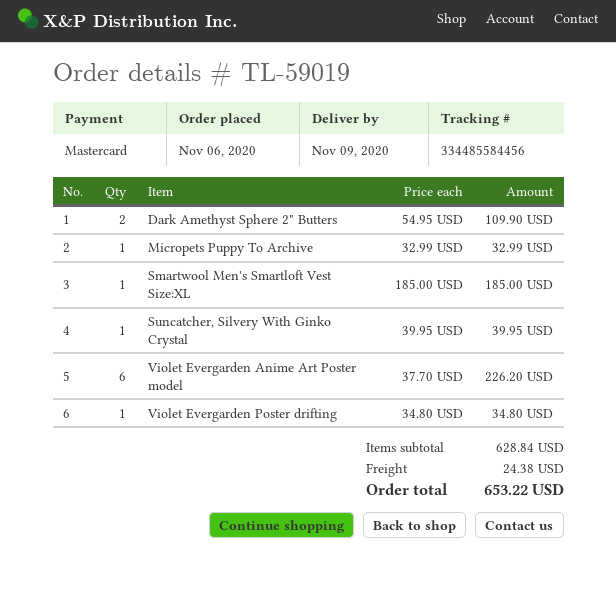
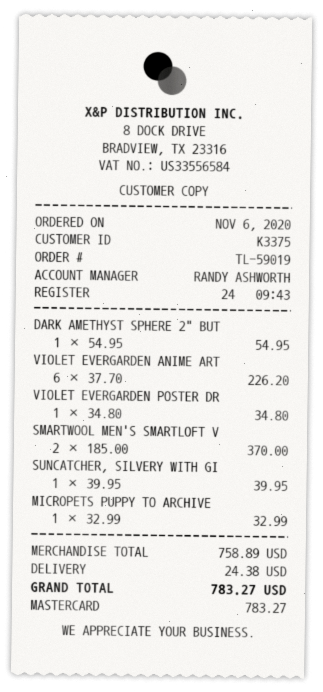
Dark Amethyst Sphere 2" Butters: 2 x 54.95 = 109.90 -> 1 x 54.95 = 54.95
Smartwool Men's Smartloft Vest Size:XL: 1 x 185.00 = 185.00 -> 2 x 185.00 = 370.00
subtotal: 628.84 -> 758.89
total: 653.22 -> 783.27

